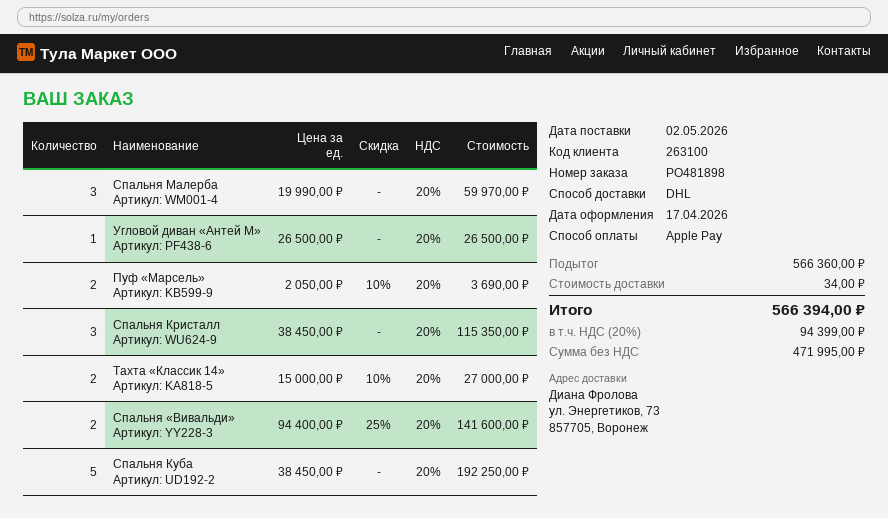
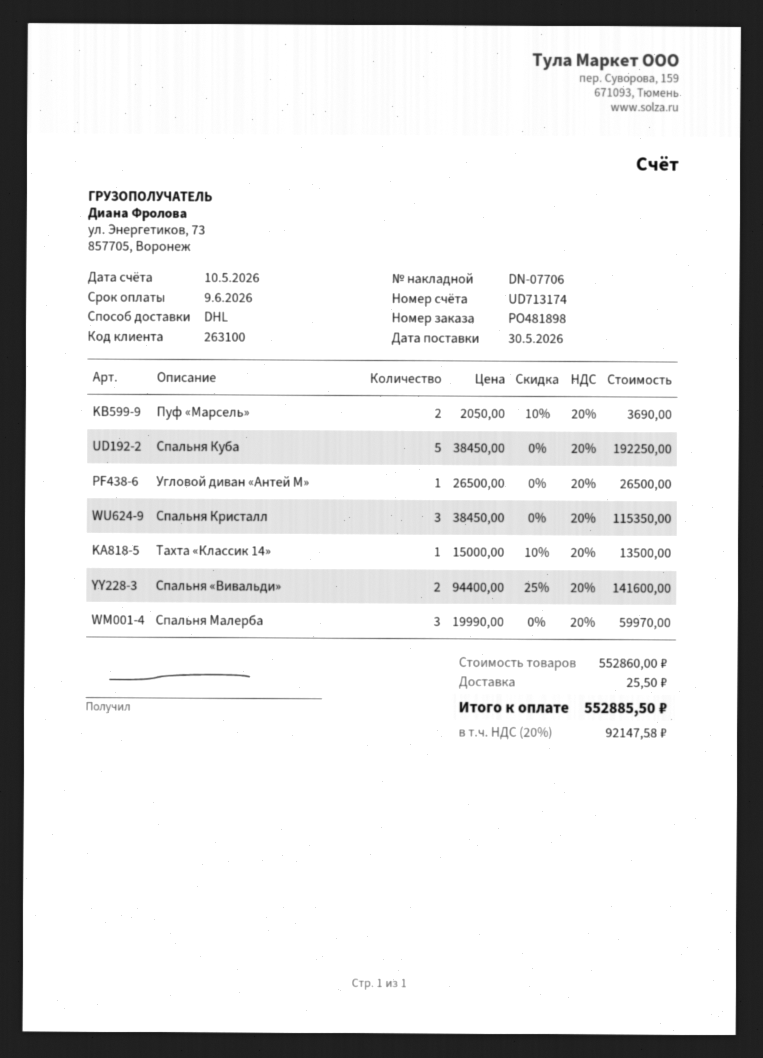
delivery date: 2026-05-02 -> 2026-05-30
Тахта «Классик 14»: 2 x 15000.00 - 10% = 27000.00 -> 1 x 15000.00 - 10% = 13500.00
subtotal: 566360.00 -> 552860.00
shipping: 34.00 -> 25.50
tax: 20% = 94399.00 -> 20% = 92147.58
total: 566394.00 -> 552885.50

